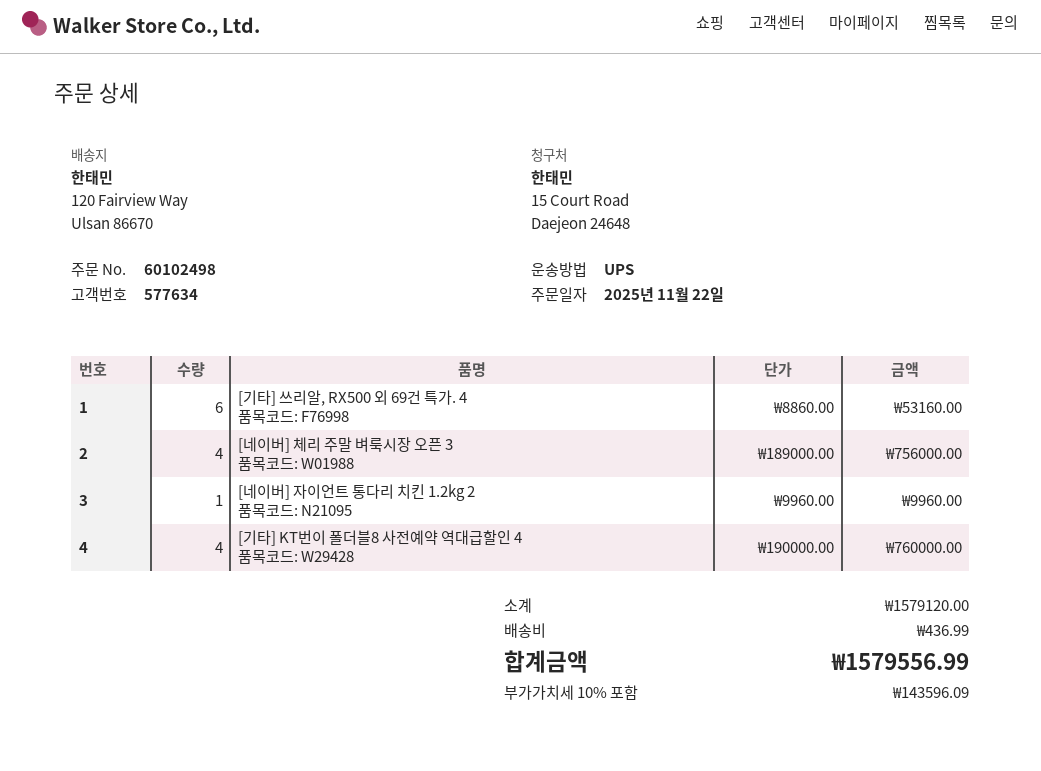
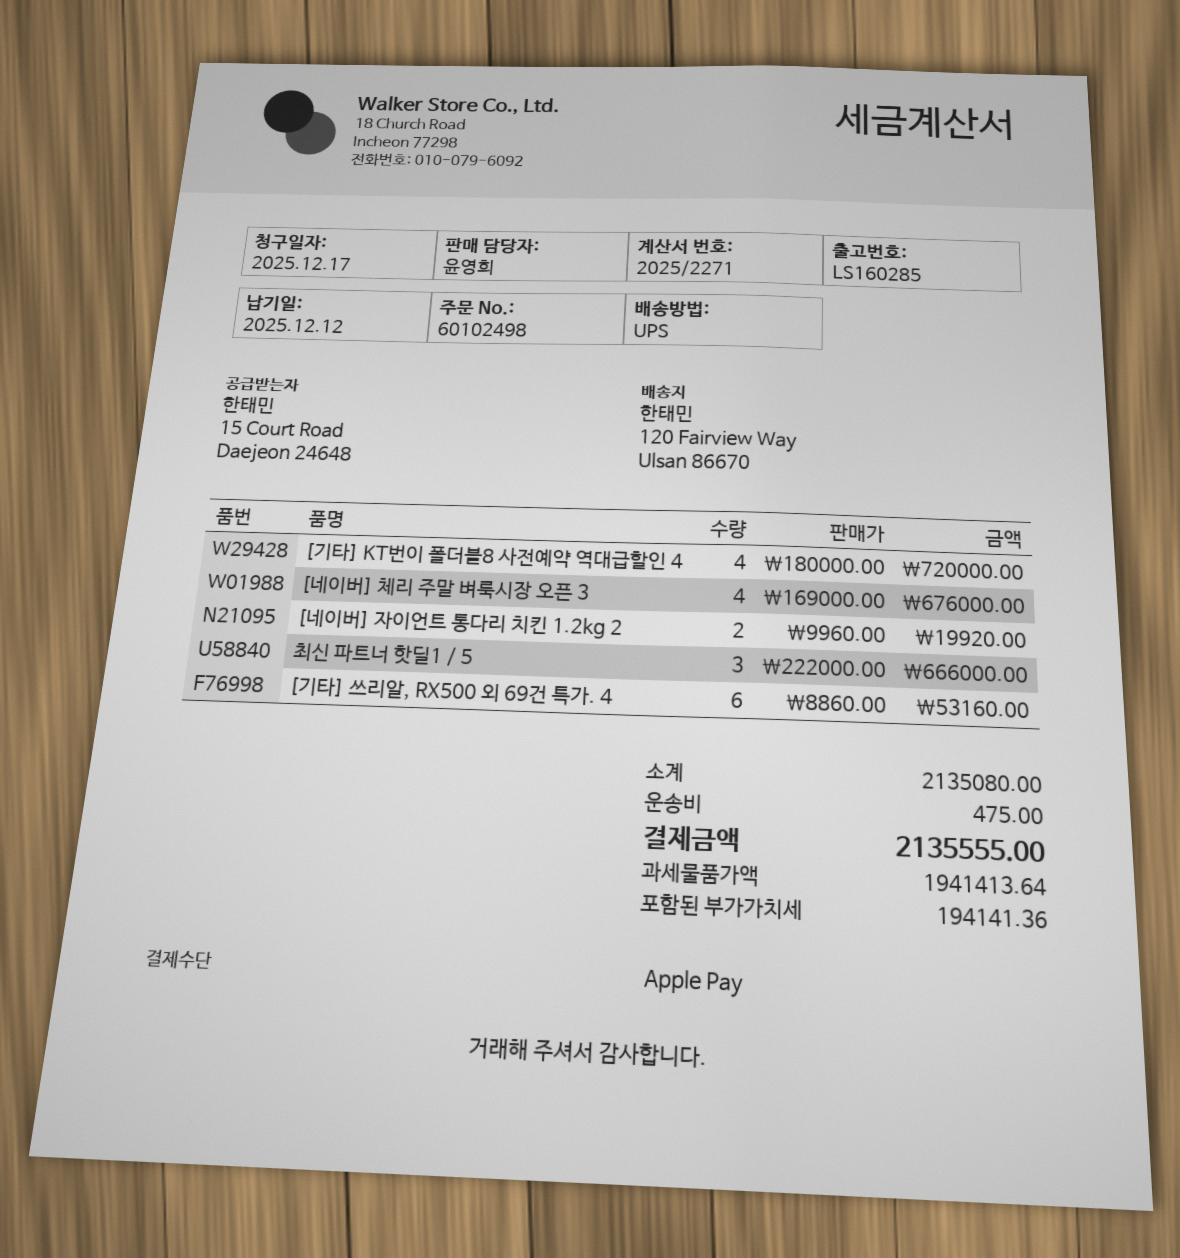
[네이버] 체리 주말 벼룩시장 오픈 3: 4 x 189000.00 = 756000.00 -> 4 x 169000.00 = 676000.00
[네이버] 자이언트 통다리 치킨 1.2kg 2: 1 x 9960.00 = 9960.00 -> 2 x 9960.00 = 19920.00
[기타] KT번이 폴더블8 사전예약 역대급할인 4: 4 x 190000.00 = 760000.00 -> 4 x 180000.00 = 720000.00
최신 파트너 핫딜1 / 5: none -> 3 x 222000.00 = 666000.00
subtotal: 1579120.00 -> 2135080.00
shipping: 436.99 -> 475.00
tax: 143596.09 -> 194141.36
total: 1579556.99 -> 2135555.00

